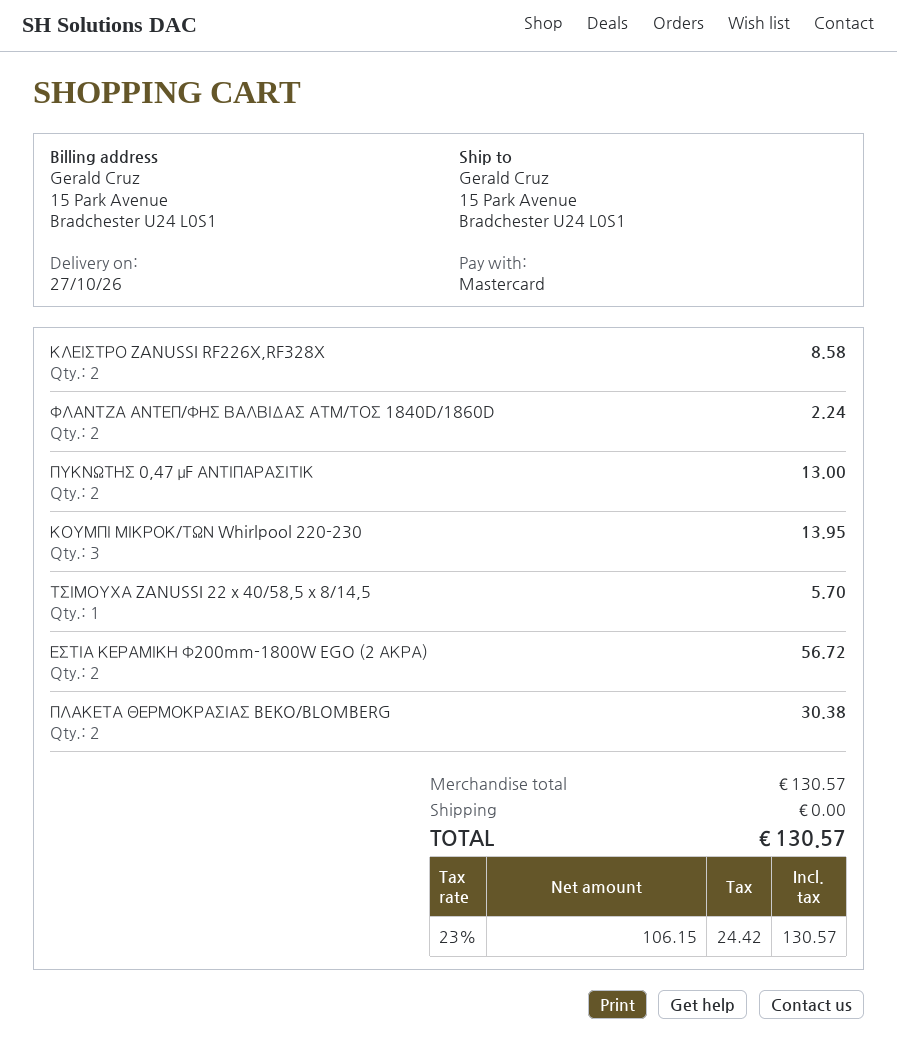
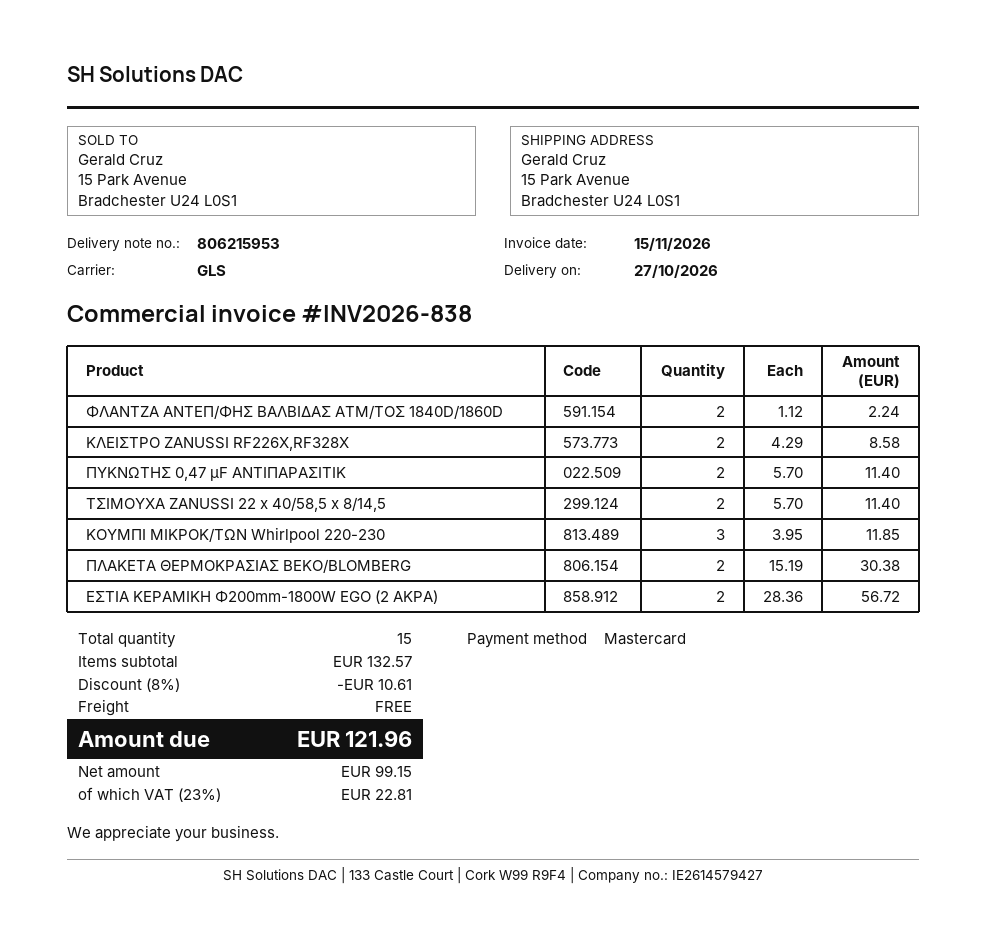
ΠΥΚΝΩΤΗΣ 0,47 μF ΑΝΤΙΠΑΡΑΣΙΤΙΚ: 2 for 13.00 -> 2 for 11.40
ΚΟΥΜΠΙ ΜΙΚΡΟΚ/ΤΩΝ Whirlpool 220-230: 3 for 13.95 -> 3 for 11.85
ΤΣΙΜΟΥΧΑ ZANUSSI 22 x 40/58,5 x 8/14,5: 1 for 5.70 -> 2 for 11.40
subtotal: 130.57 -> 132.57
discount: none -> 8% = 10.61
net: 106.15 -> 99.15
tax: 23% = 24.42 -> 23% = 22.81
total: 130.57 -> 121.96

